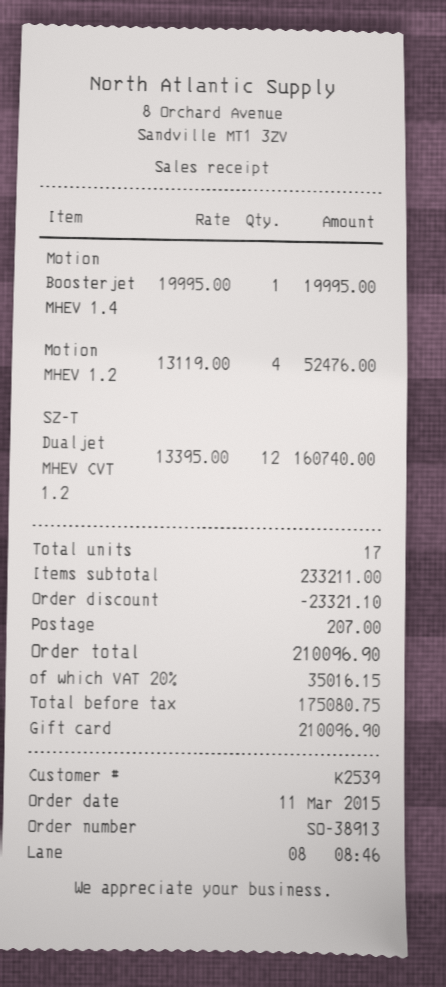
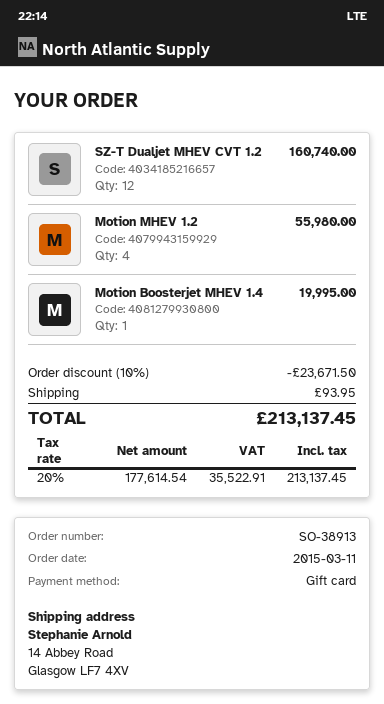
Motion MHEV 1.2: 4 for 52476.00 -> 4 for 55980.00
discount: 23321.10 -> 23671.50
shipping: 207.00 -> 93.95
net: 175080.75 -> 177614.54
tax: 20% = 35016.15 -> 20% = 35522.91
total: 210096.90 -> 213137.45

